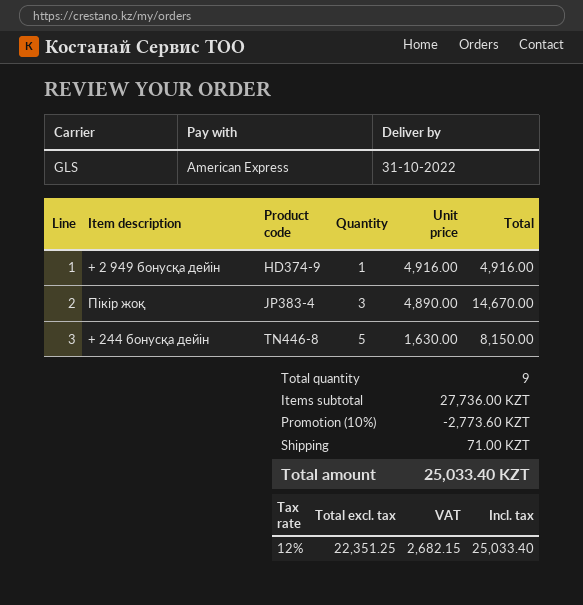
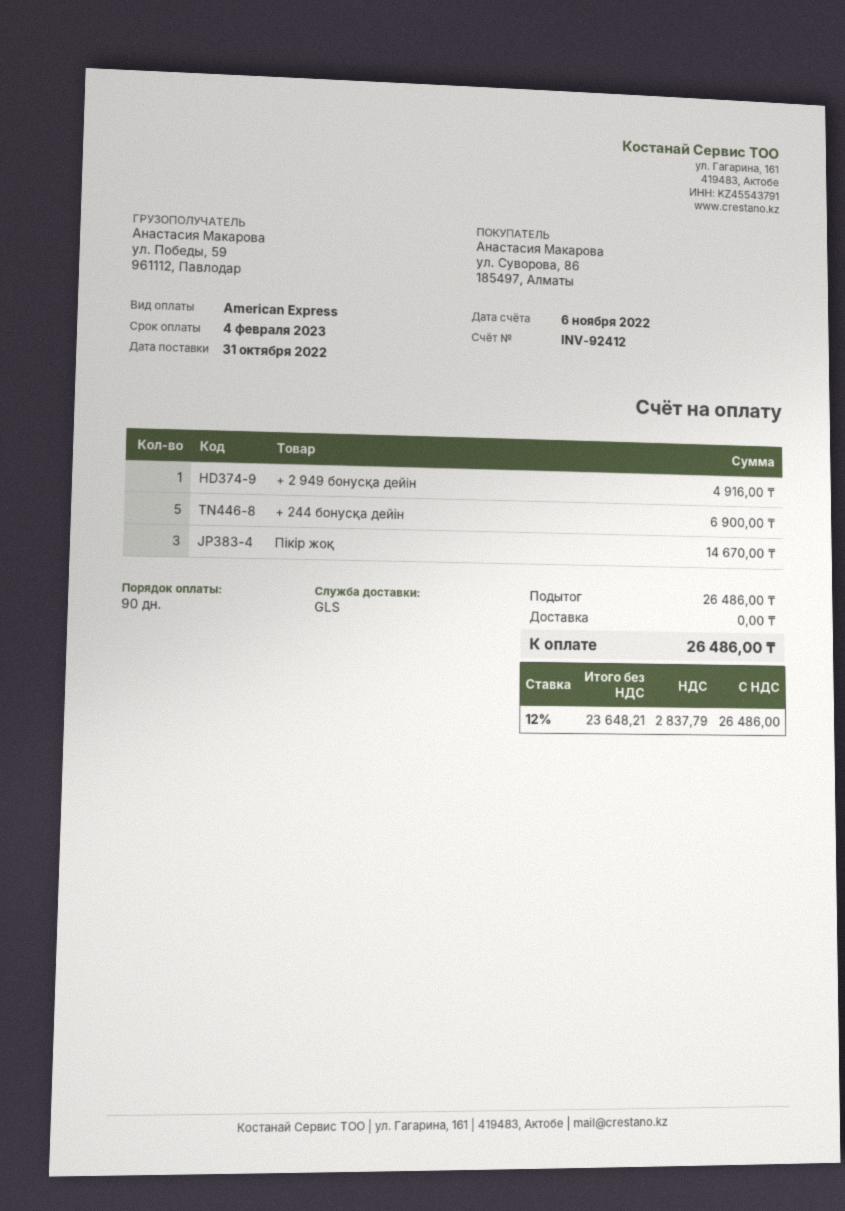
+ 244 бонусқа дейін: 5 for 8150.00 -> 5 for 6900.00
subtotal: 27736.00 -> 26486.00
discount: 10% = 2773.60 -> none
shipping: 71.00 -> 0.00
net: 22351.25 -> 23648.21
tax: 12% = 2682.15 -> 12% = 2837.79
total: 25033.40 -> 26486.00

